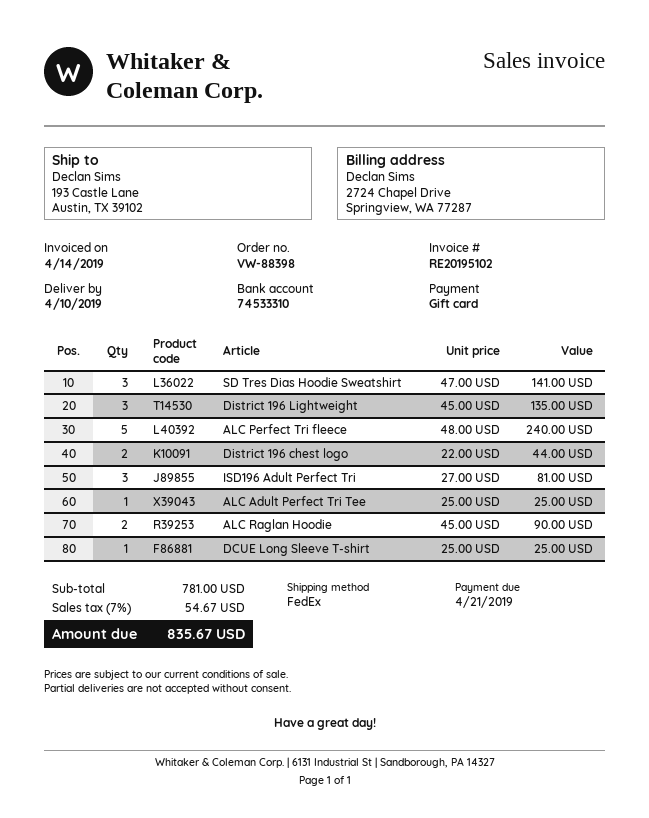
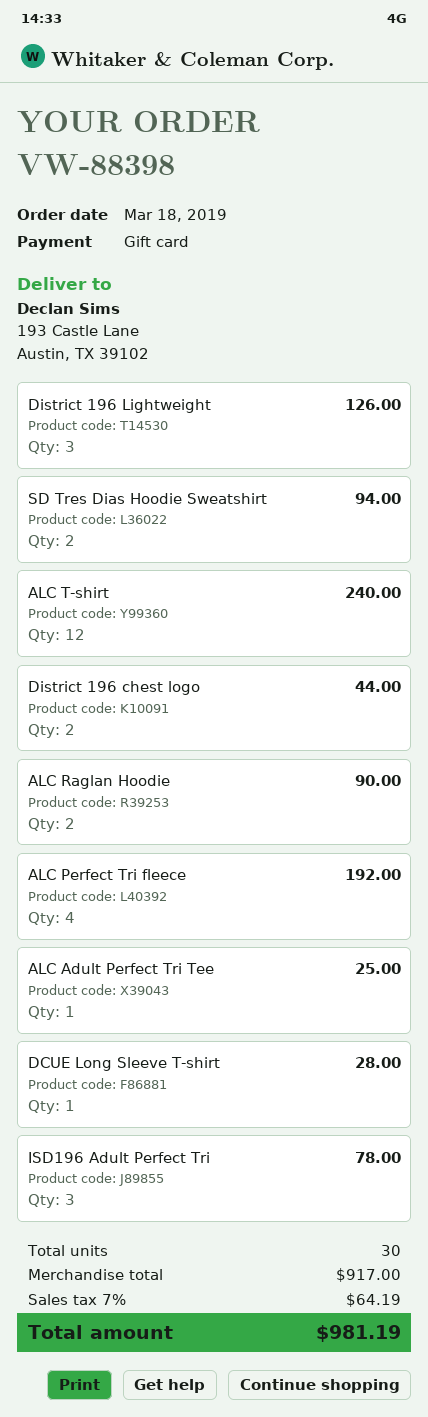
SD Tres Dias Hoodie Sweatshirt: 3 for 141.00 -> 2 for 94.00
District 196 Lightweight: 3 for 135.00 -> 3 for 126.00
ALC Perfect Tri fleece: 5 for 240.00 -> 4 for 192.00
ISD196 Adult Perfect Tri: 3 for 81.00 -> 3 for 78.00
DCUE Long Sleeve T-shirt: 1 for 25.00 -> 1 for 28.00
ALC T-shirt: none -> 12 for 240.00
subtotal: 781.00 -> 917.00
tax: 7% = 54.67 -> 7% = 64.19
total: 835.67 -> 981.19

